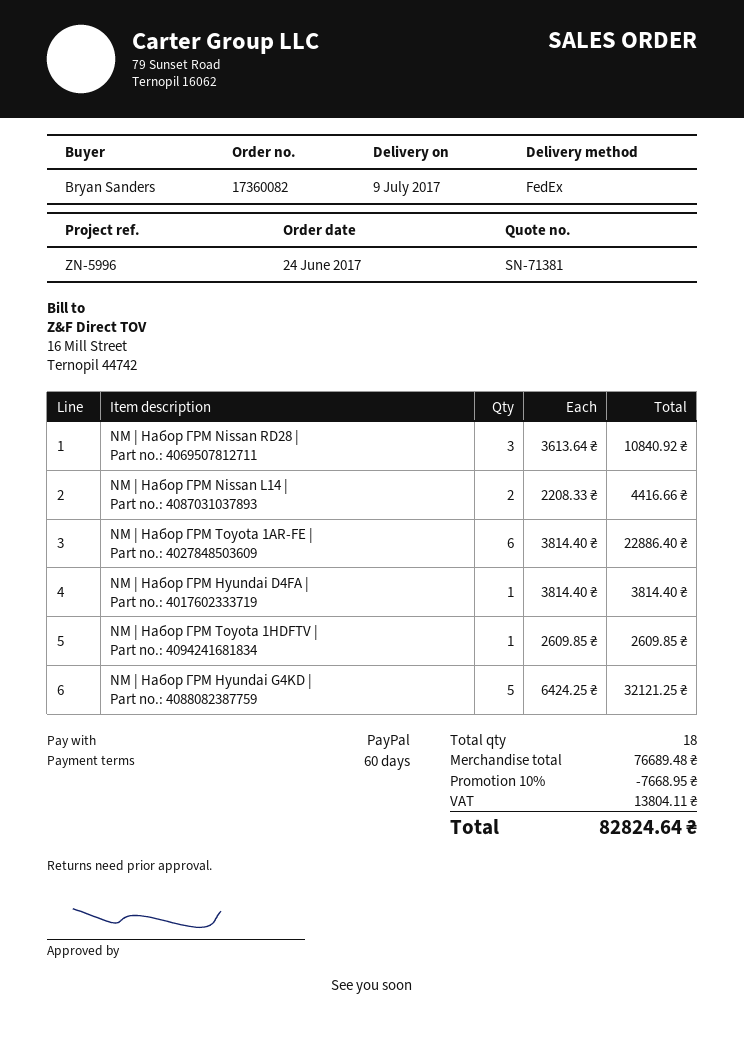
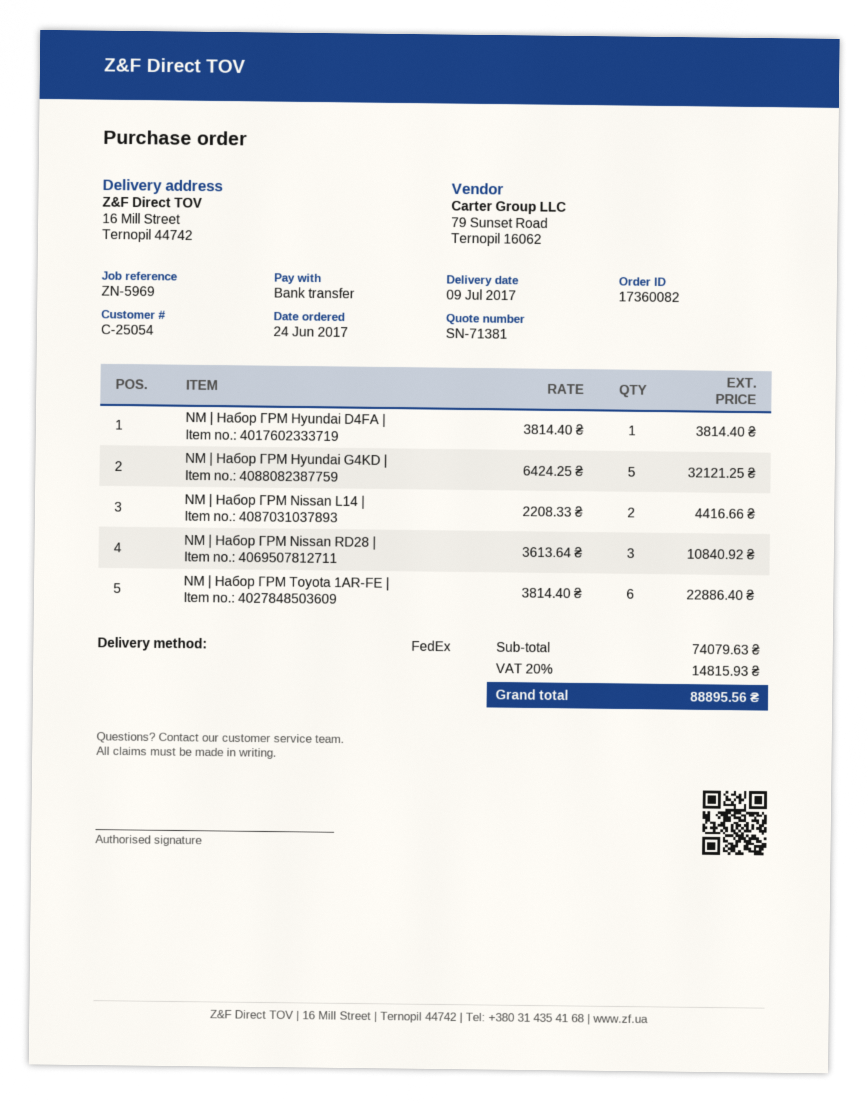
reference: ZN-5996 -> ZN-5969
payment method: PayPal -> bank transfer
NM | Набор ГРМ Toyota 1HDFTV |: 1 x 2609.85 = 2609.85 -> none
subtotal: 76689.48 -> 74079.63
discount: 10% = 7668.95 -> none
tax: 13804.11 -> 14815.93
total: 82824.64 -> 88895.56

